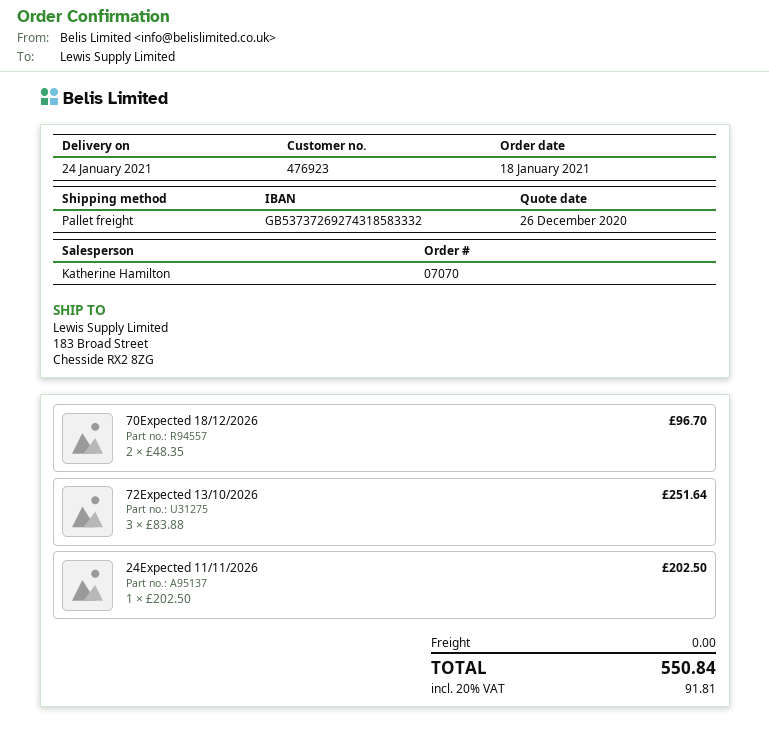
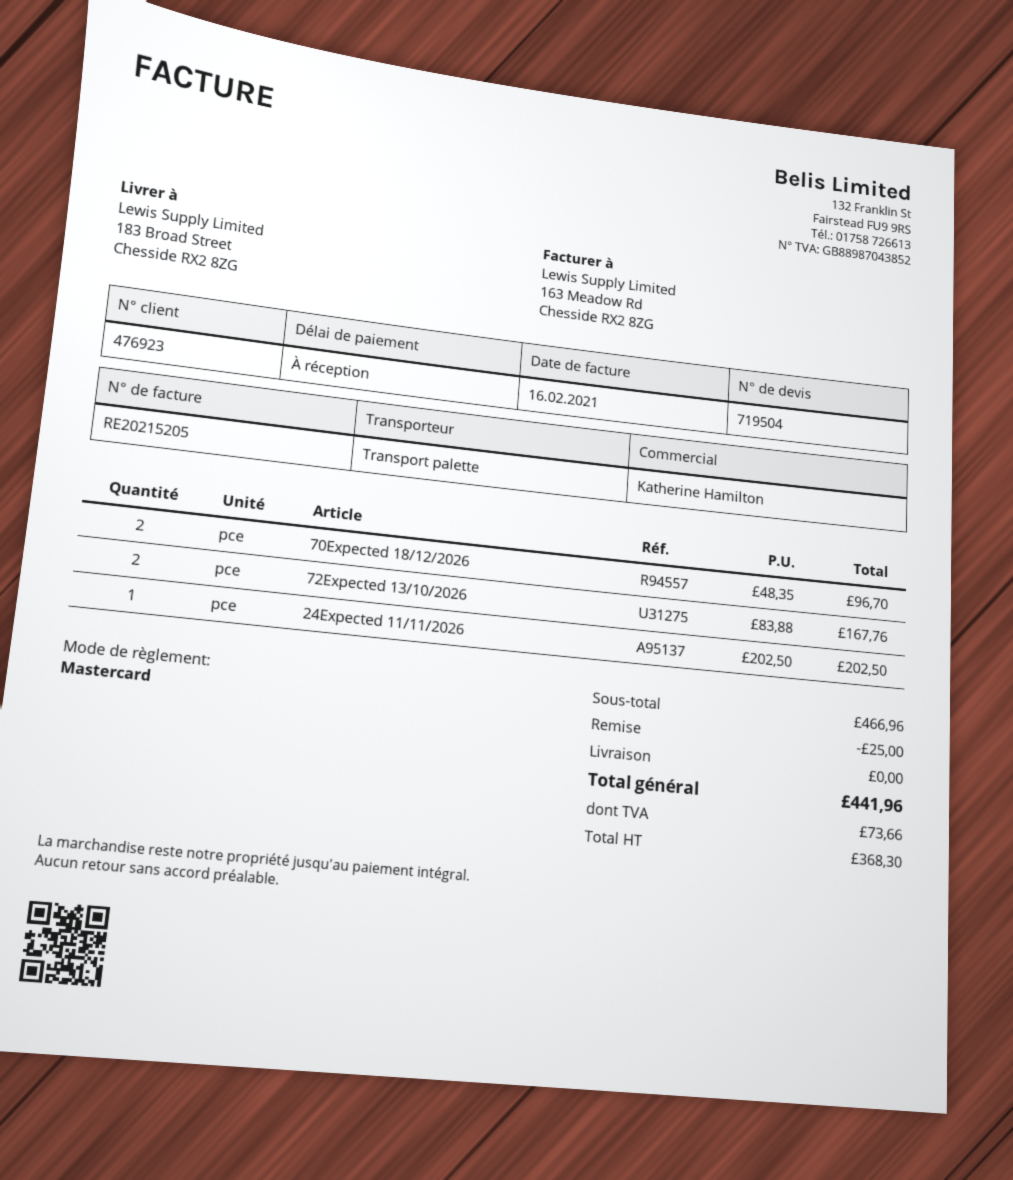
72Expected 13/10/2026: 3 x 83.88 = 251.64 -> 2 x 83.88 = 167.76
discount: none -> 25.00
tax: 91.81 -> 73.66
total: 550.84 -> 441.96

